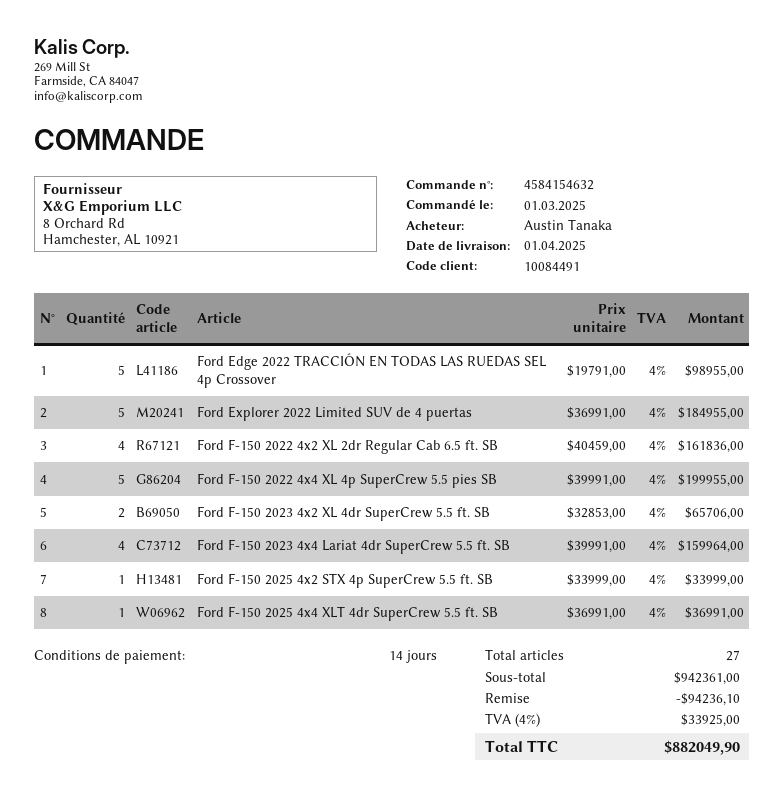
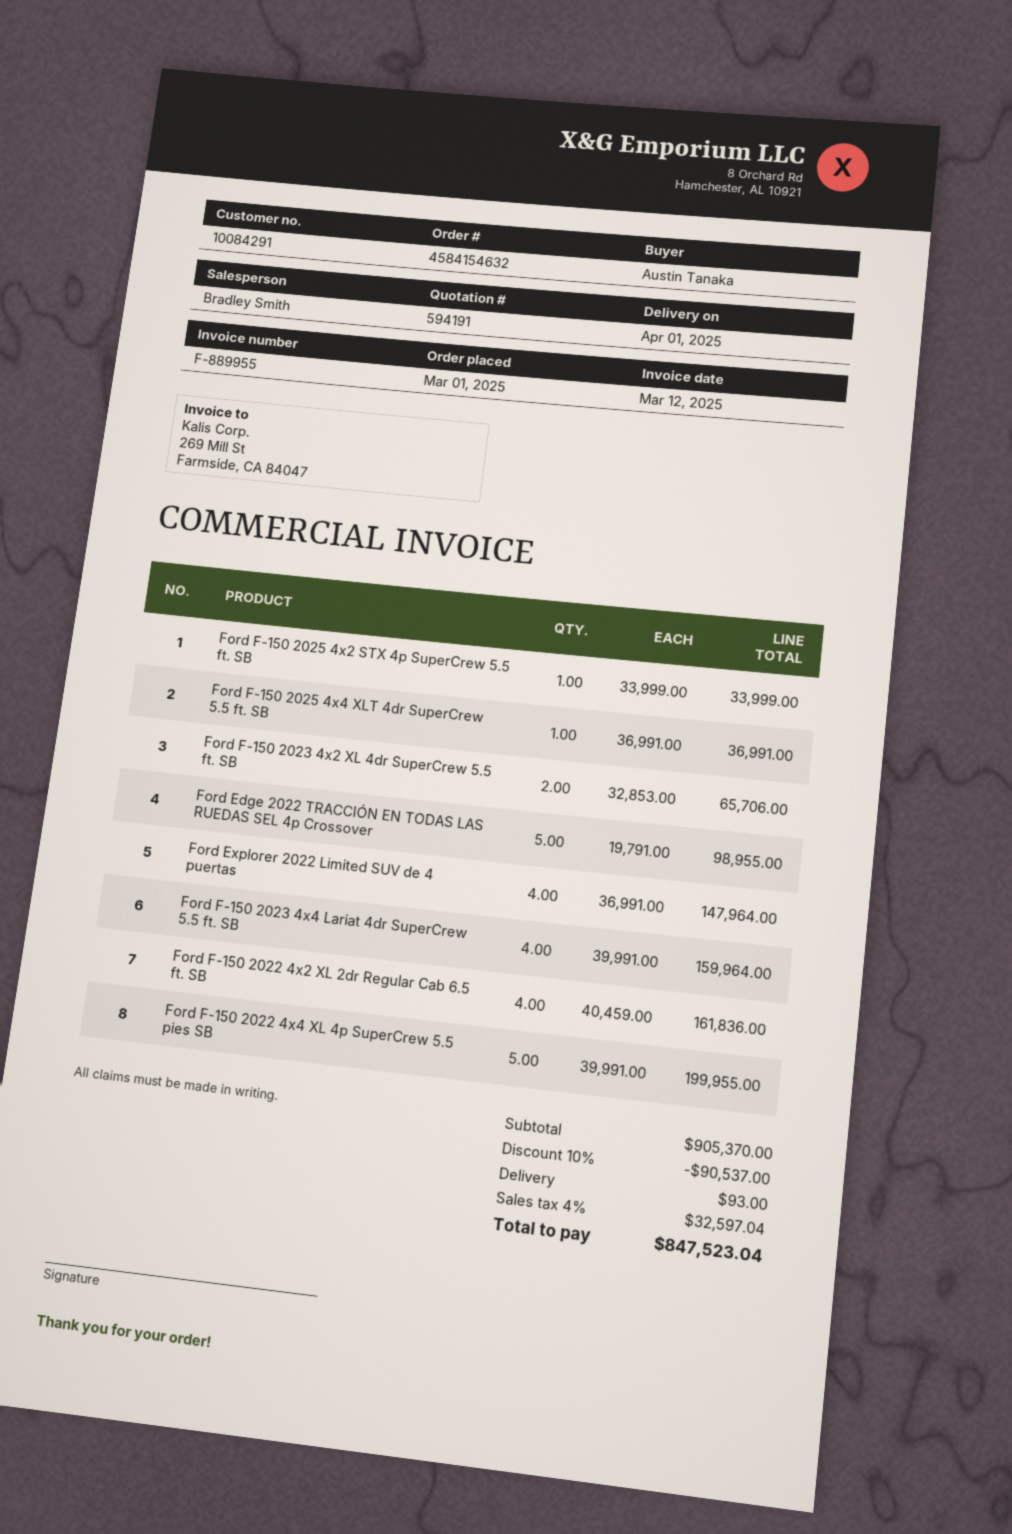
customer number: 10084491 -> 10084291
Ford Explorer 2022 Limited SUV de 4 puertas: 5 x 36991.00 = 184955.00 -> 4 x 36991.00 = 147964.00
subtotal: 942361.00 -> 905370.00
discount: 94236.10 -> 90537.00
shipping: none -> 93.00
tax: 4% = 33925.00 -> 4% = 32597.04
total: 882049.90 -> 847523.04

